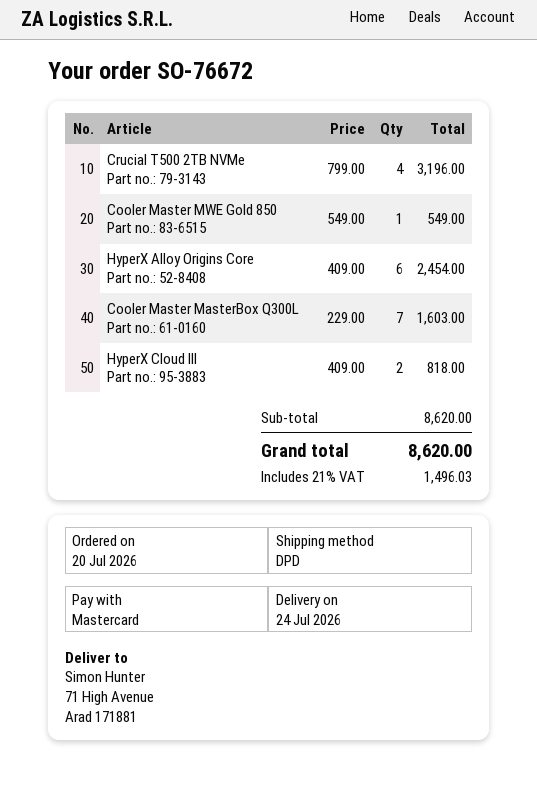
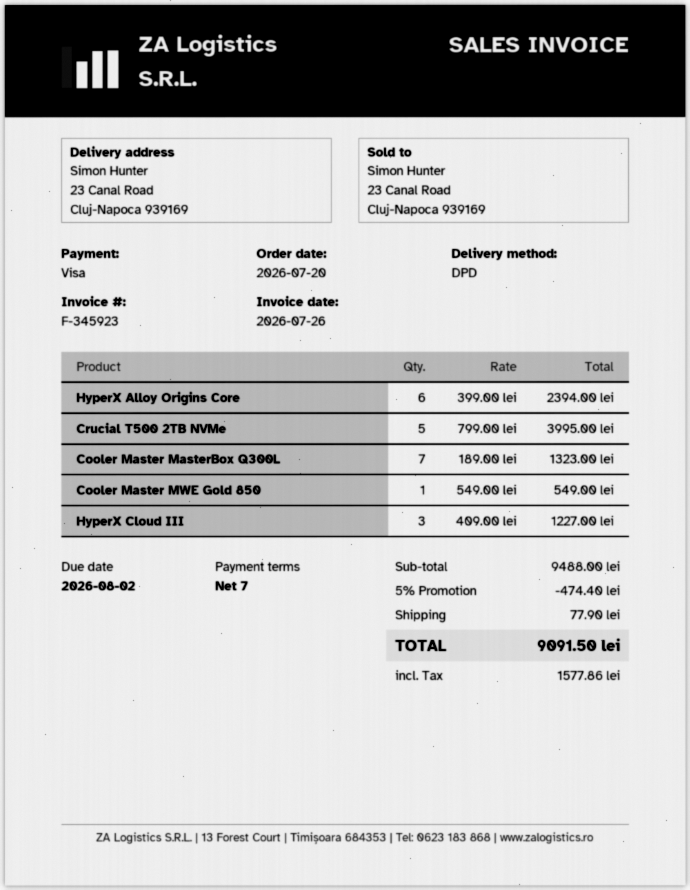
payment method: Mastercard -> Visa
ship to: 71 High Avenue, Arad 171881 -> 23 Canal Road, Cluj-Napoca 939169
Crucial T500 2TB NVMe: 4 x 799.00 = 3196.00 -> 5 x 799.00 = 3995.00
HyperX Alloy Origins Core: 6 x 409.00 = 2454.00 -> 6 x 399.00 = 2394.00
Cooler Master MasterBox Q300L: 7 x 229.00 = 1603.00 -> 7 x 189.00 = 1323.00
HyperX Cloud III: 2 x 409.00 = 818.00 -> 3 x 409.00 = 1227.00
subtotal: 8620.00 -> 9488.00
discount: none -> 5% = 474.40
shipping: none -> 77.90
tax: 1496.03 -> 1577.86
total: 8620.00 -> 9091.50

